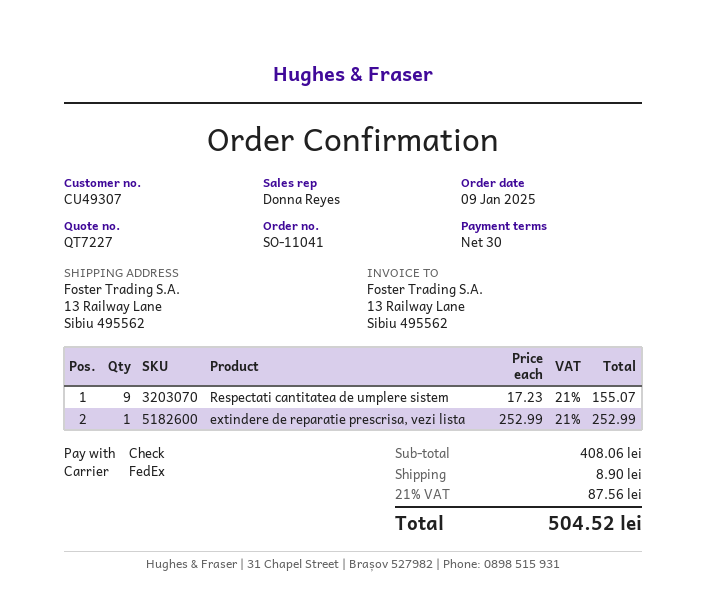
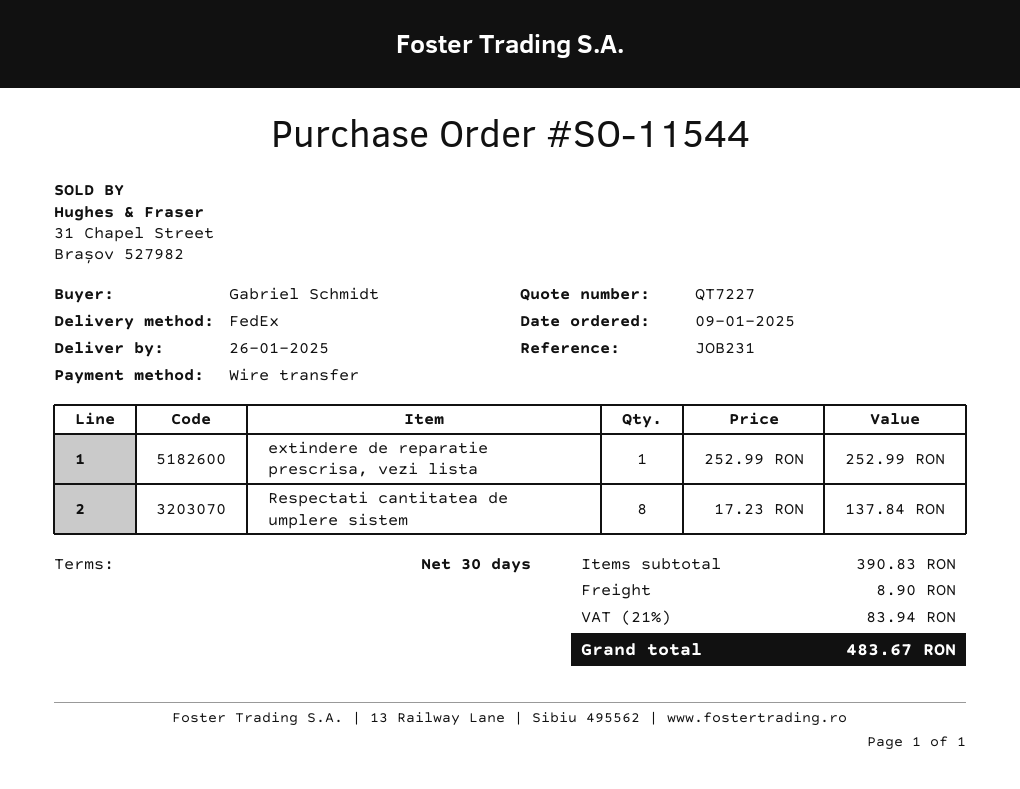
order number: SO-11041 -> SO-11544
payment method: cheque -> bank transfer
Respectati cantitatea de umplere sistem: 9 x 17.23 = 155.07 -> 8 x 17.23 = 137.84
subtotal: 408.06 -> 390.83
tax: 21% = 87.56 -> 21% = 83.94
total: 504.52 -> 483.67

